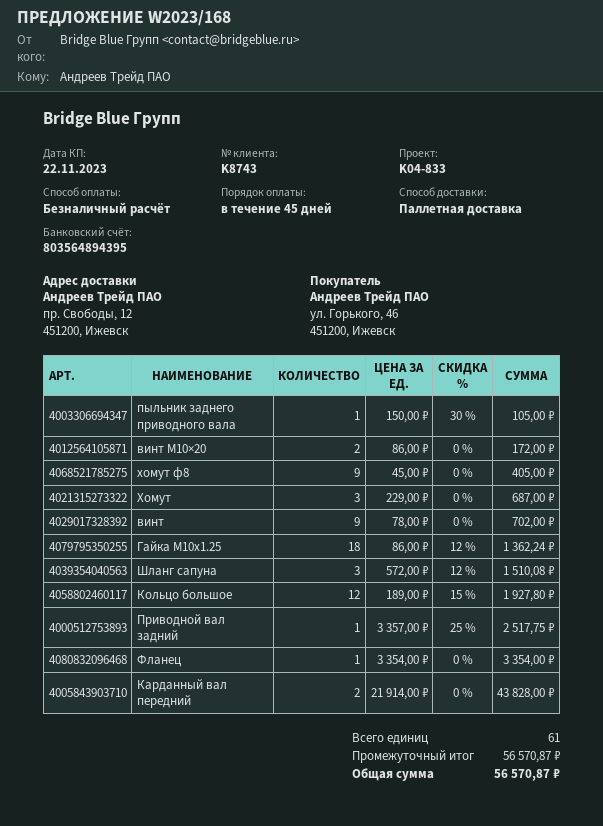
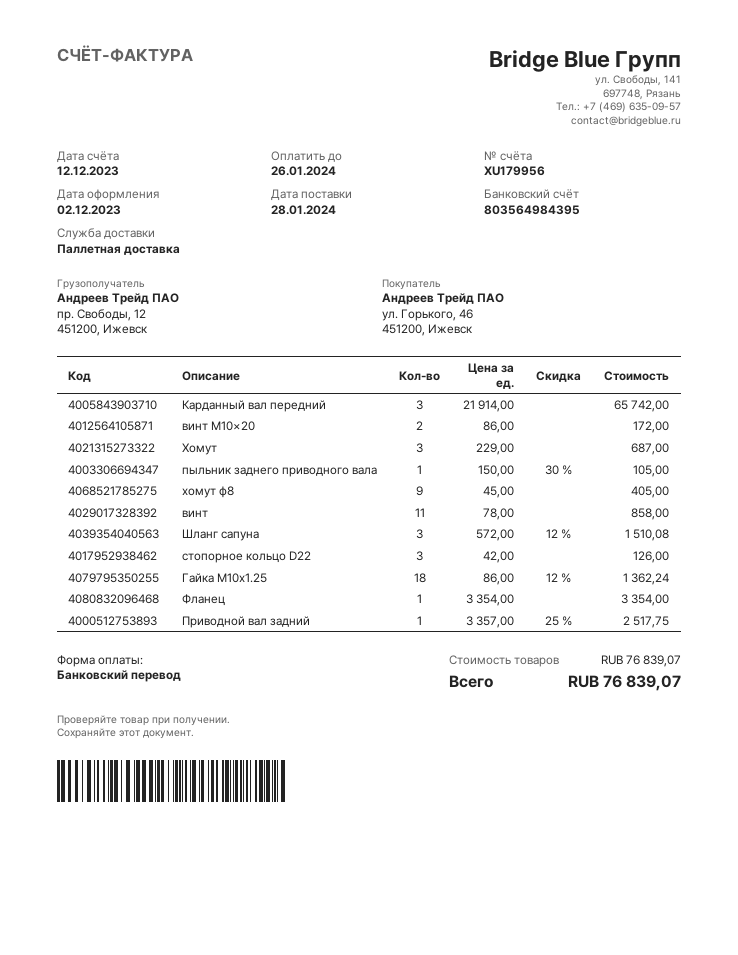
bank account: 803564894395 -> 803564984395
винт: 9 x 78.00 = 702.00 -> 11 x 78.00 = 858.00
Кольцо большое: 12 x 189.00 - 15% = 1927.80 -> none
Карданный вал передний: 2 x 21914.00 = 43828.00 -> 3 x 21914.00 = 65742.00
стопорное кольцо D22: none -> 3 x 42.00 = 126.00
subtotal: 56570.87 -> 76839.07
total: 56570.87 -> 76839.07

